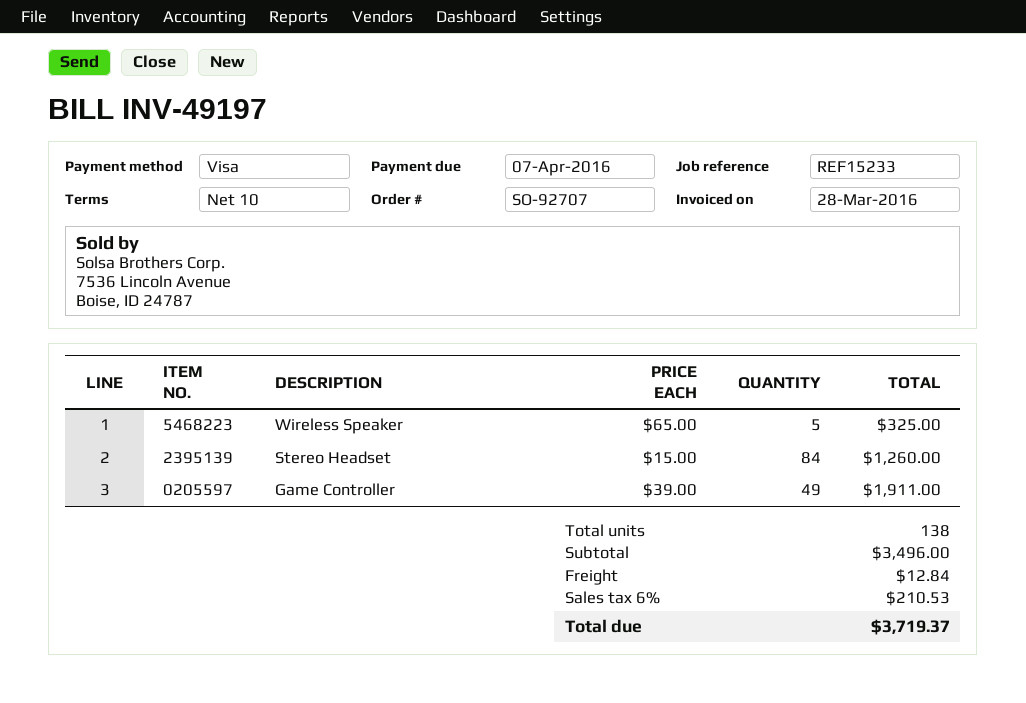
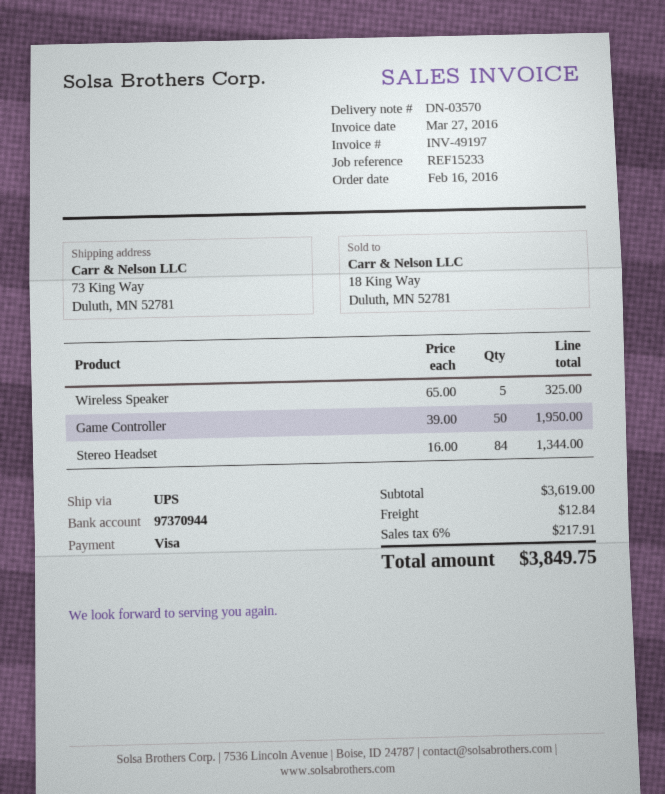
invoice date: 2016-03-28 -> 2016-03-27
Stereo Headset: 84 x 15.00 = 1260.00 -> 84 x 16.00 = 1344.00
Game Controller: 49 x 39.00 = 1911.00 -> 50 x 39.00 = 1950.00
subtotal: 3496.00 -> 3619.00
tax: 6% = 210.53 -> 6% = 217.91
total: 3719.37 -> 3849.75

